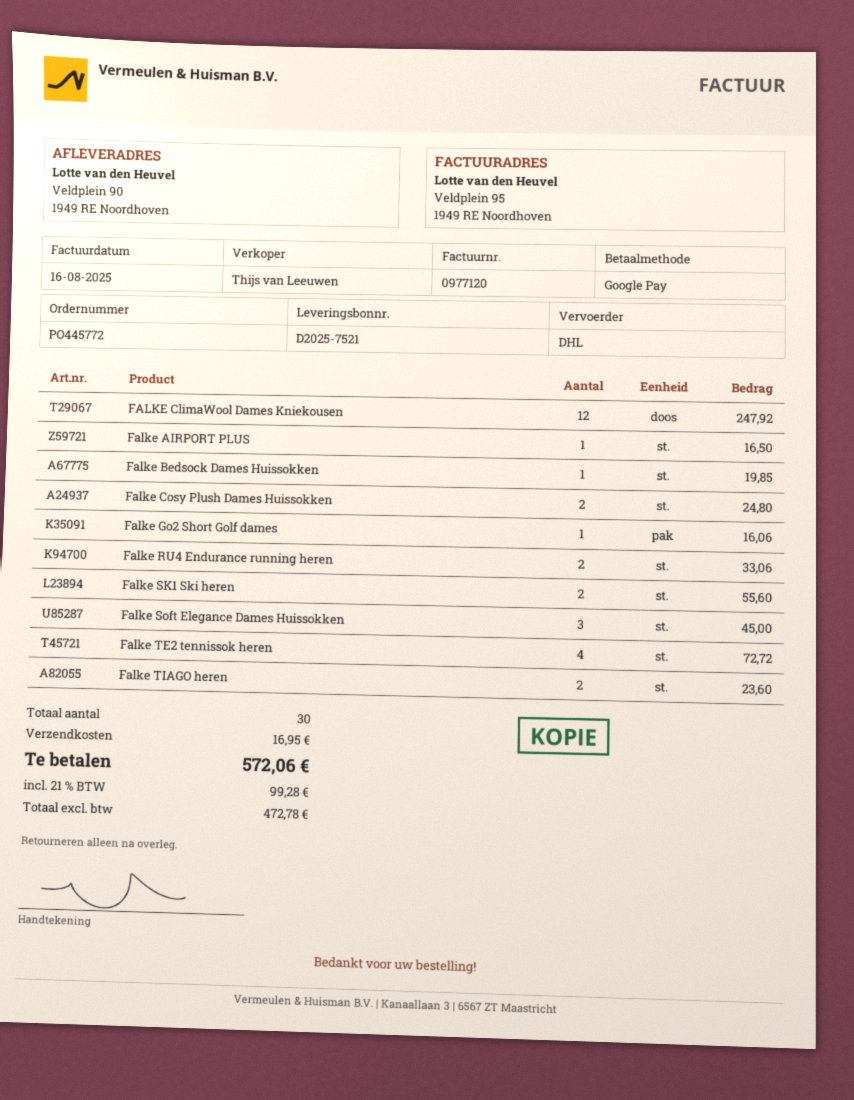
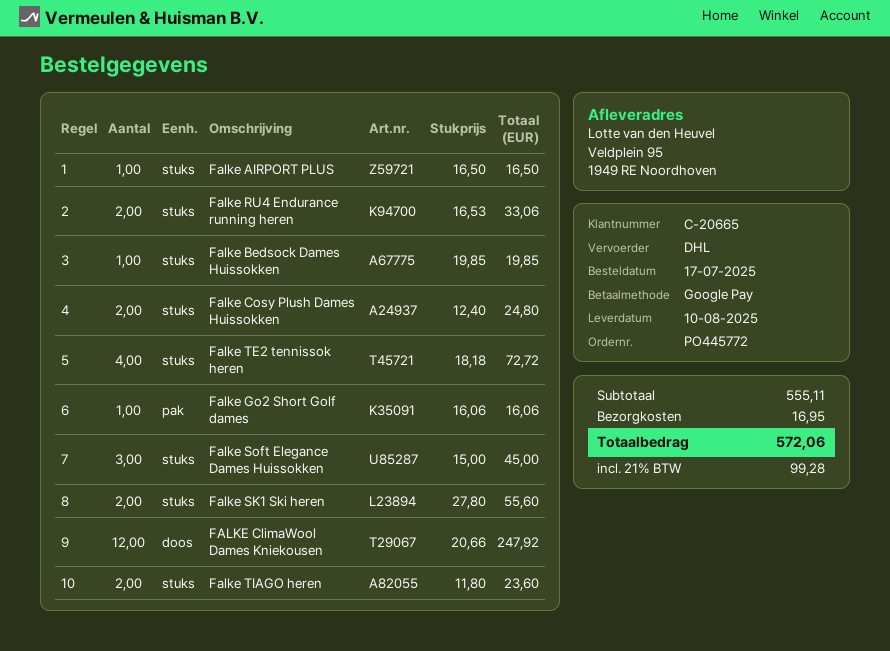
ship to: Veldplein 90, 1949 RE Noordhoven -> Veldplein 95, 1949 RE Noordhoven

